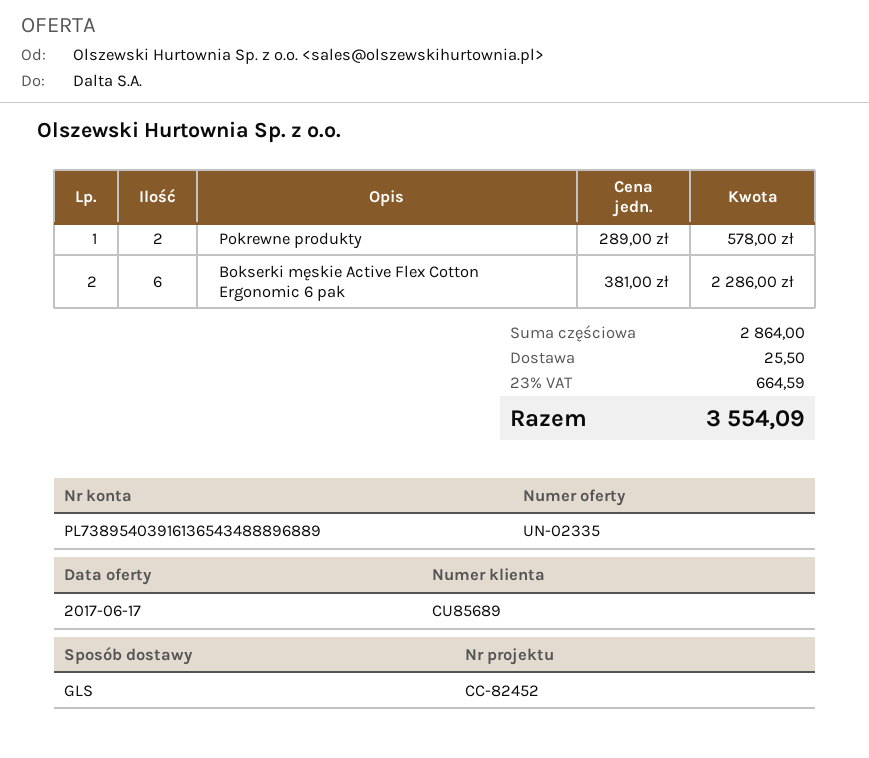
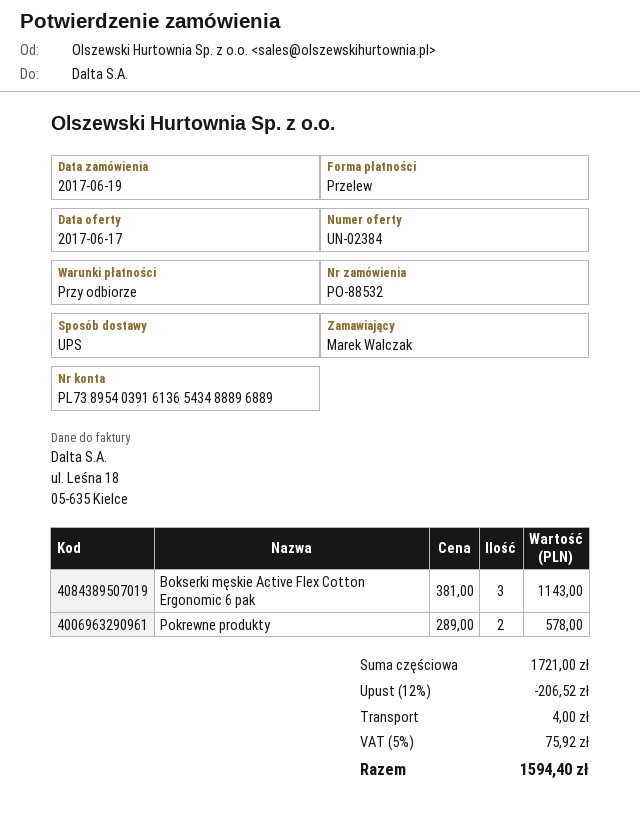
quote number: UN-02335 -> UN-02384
shipping method: GLS -> UPS
Bokserki męskie Active Flex Cotton Ergonomic 6 pak: 6 x 381.00 = 2286.00 -> 3 x 381.00 = 1143.00
subtotal: 2864.00 -> 1721.00
discount: none -> 12% = 206.52
shipping: 25.50 -> 4.00
tax: 23% = 664.59 -> 5% = 75.92
total: 3554.09 -> 1594.40

